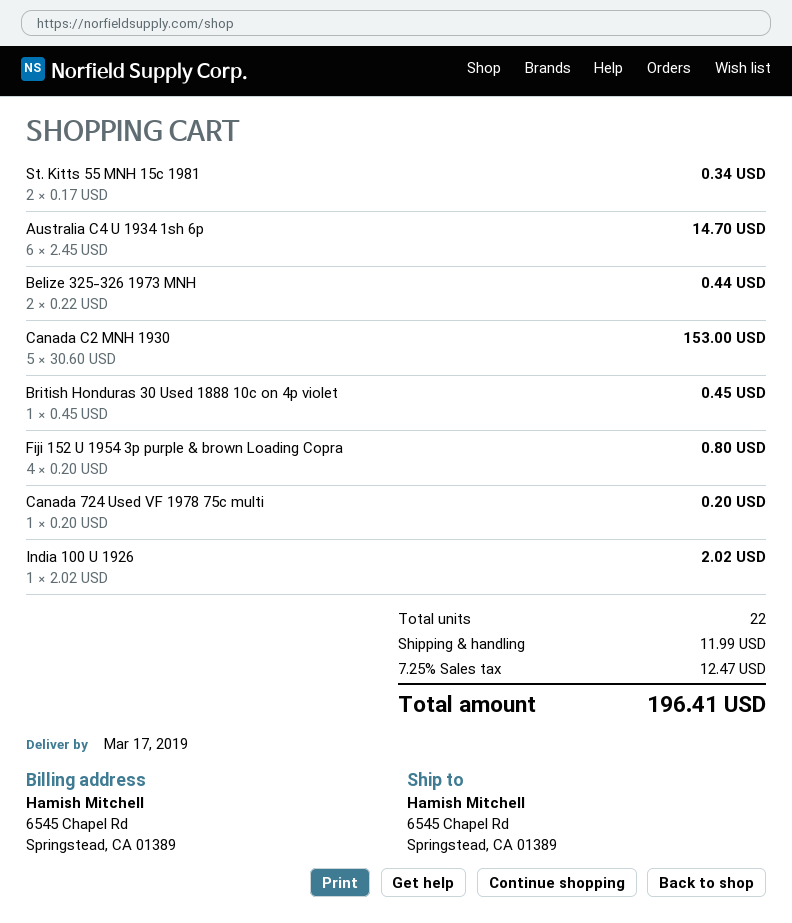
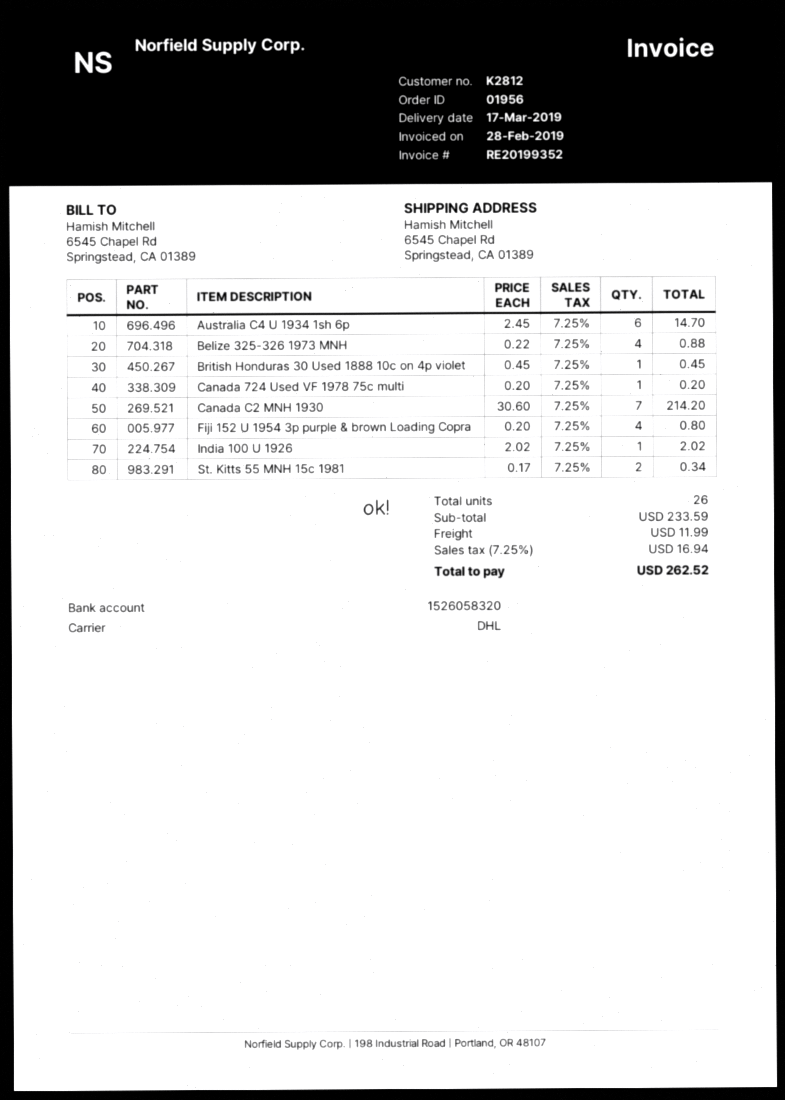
Belize 325-326 1973 MNH: 2 x 0.22 = 0.44 -> 4 x 0.22 = 0.88
Canada C2 MNH 1930: 5 x 30.60 = 153.00 -> 7 x 30.60 = 214.20
total quantity: 22 -> 26
tax: 7.25% = 12.47 -> 7.25% = 16.94
total: 196.41 -> 262.52

